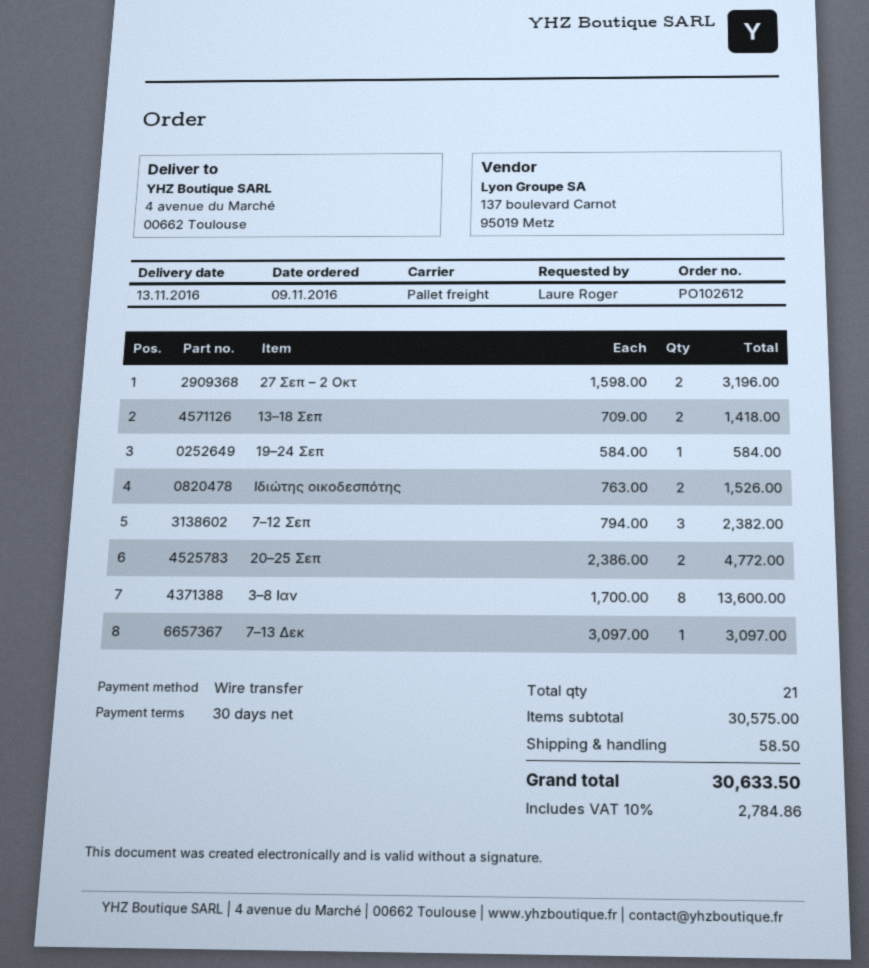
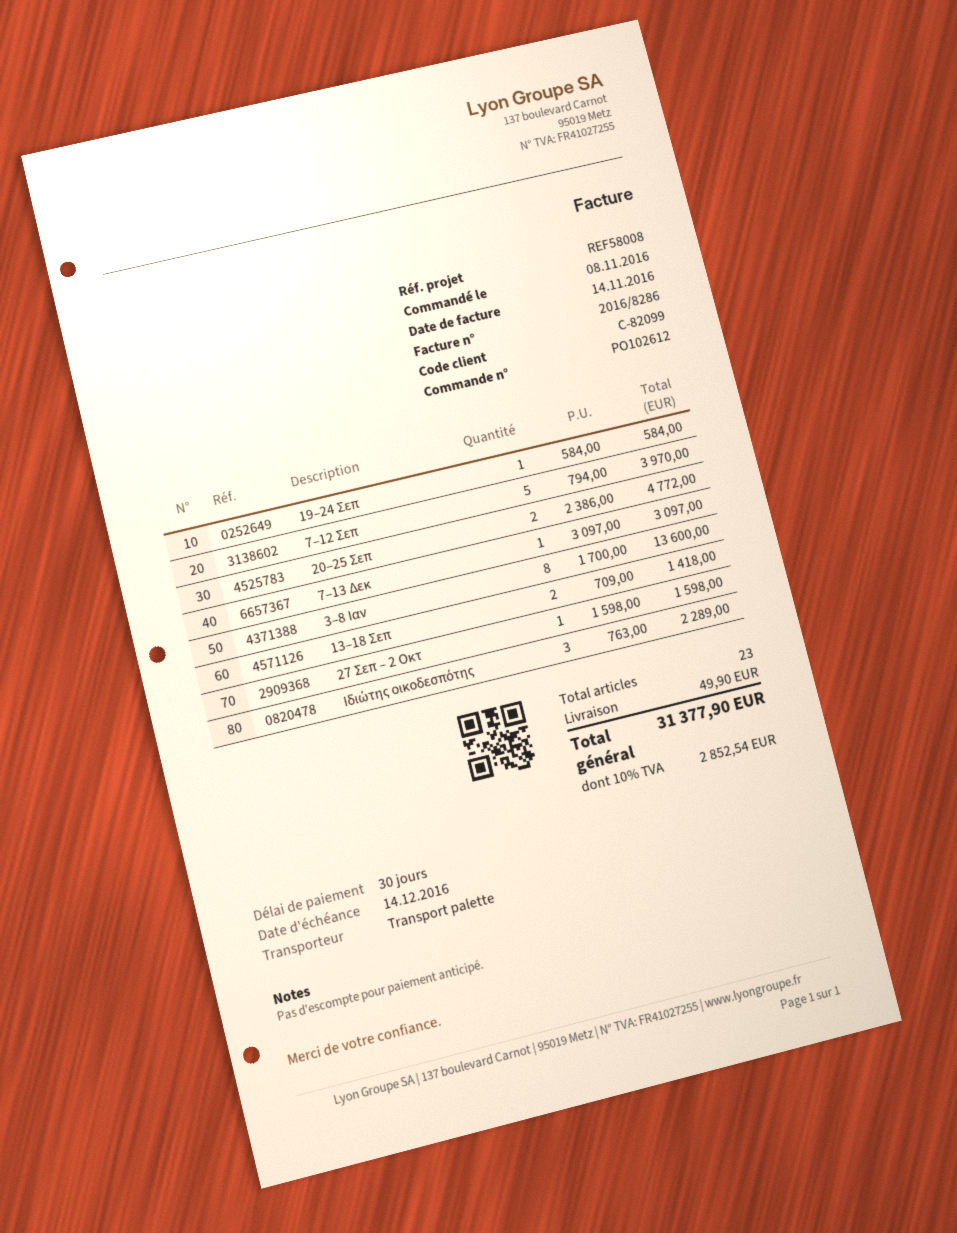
order date: 2016-11-09 -> 2016-11-08
27 Σεπ – 2 Οκτ: 2 x 1598.00 = 3196.00 -> 1 x 1598.00 = 1598.00
Ιδιώτης οικοδεσπότης: 2 x 763.00 = 1526.00 -> 3 x 763.00 = 2289.00
7–12 Σεπ: 3 x 794.00 = 2382.00 -> 5 x 794.00 = 3970.00
total quantity: 21 -> 23
shipping: 58.50 -> 49.90
tax: 10% = 2784.86 -> 10% = 2852.54
total: 30633.50 -> 31377.90

